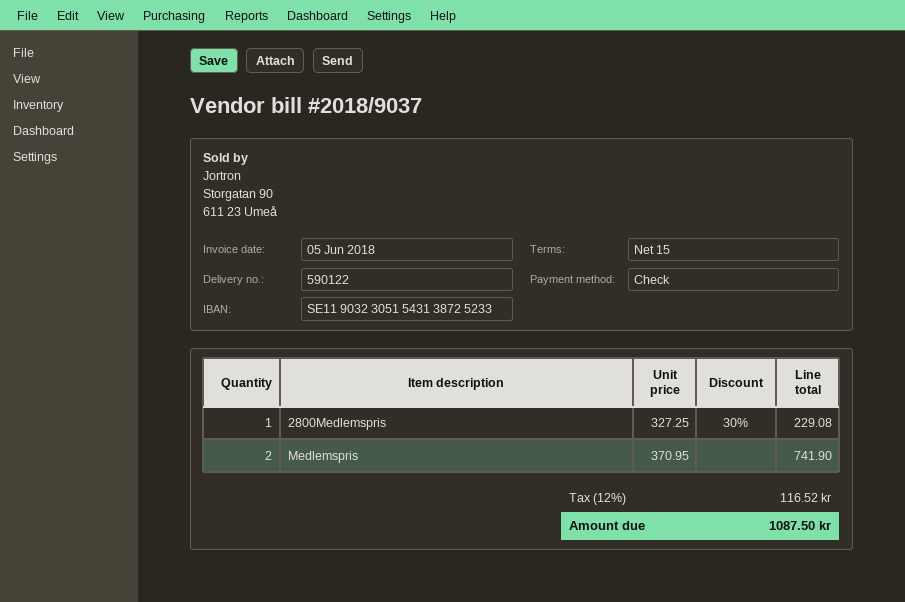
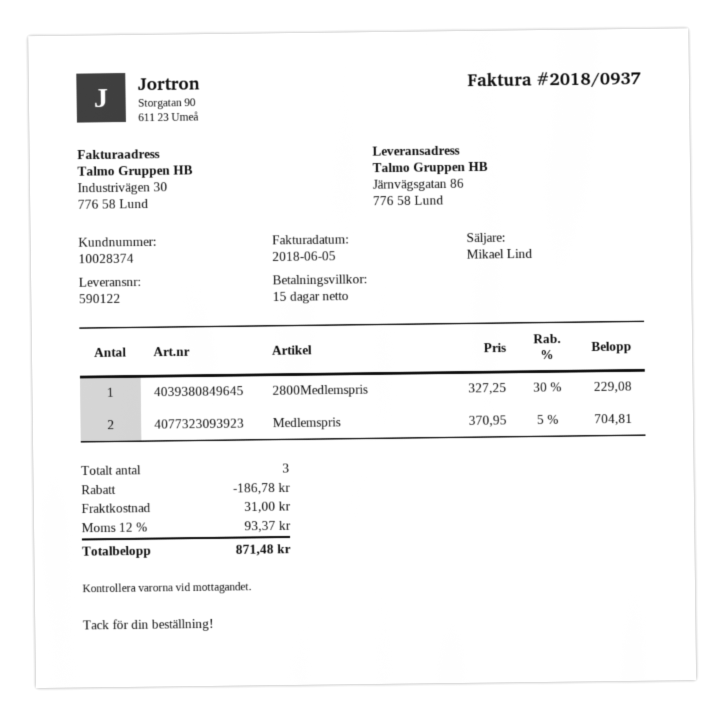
invoice number: 2018/9037 -> 2018/0937
Medlemspris: 2 x 370.95 = 741.90 -> 2 x 370.95 - 5% = 704.81
discount: none -> 186.78
shipping: none -> 31.00
tax: 12% = 116.52 -> 12% = 93.37
total: 1087.50 -> 871.48

